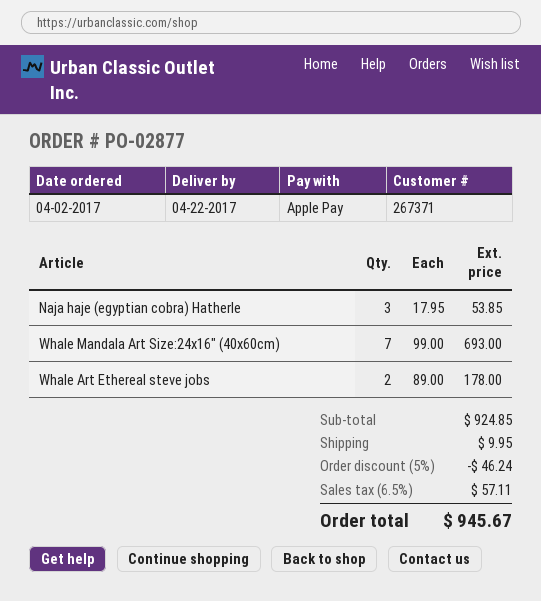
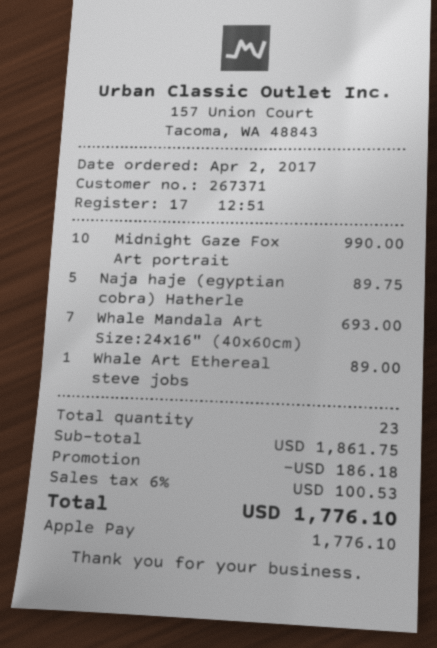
Naja haje (egyptian cobra) Hatherle: 3 for 53.85 -> 5 for 89.75
Whale Art Ethereal steve jobs: 2 for 178.00 -> 1 for 89.00
Midnight Gaze Fox Art portrait: none -> 10 for 990.00
subtotal: 924.85 -> 1861.75
discount: 46.24 -> 186.18
shipping: 9.95 -> none
tax: 6.5% = 57.11 -> 6% = 100.53
total: 945.67 -> 1776.10

